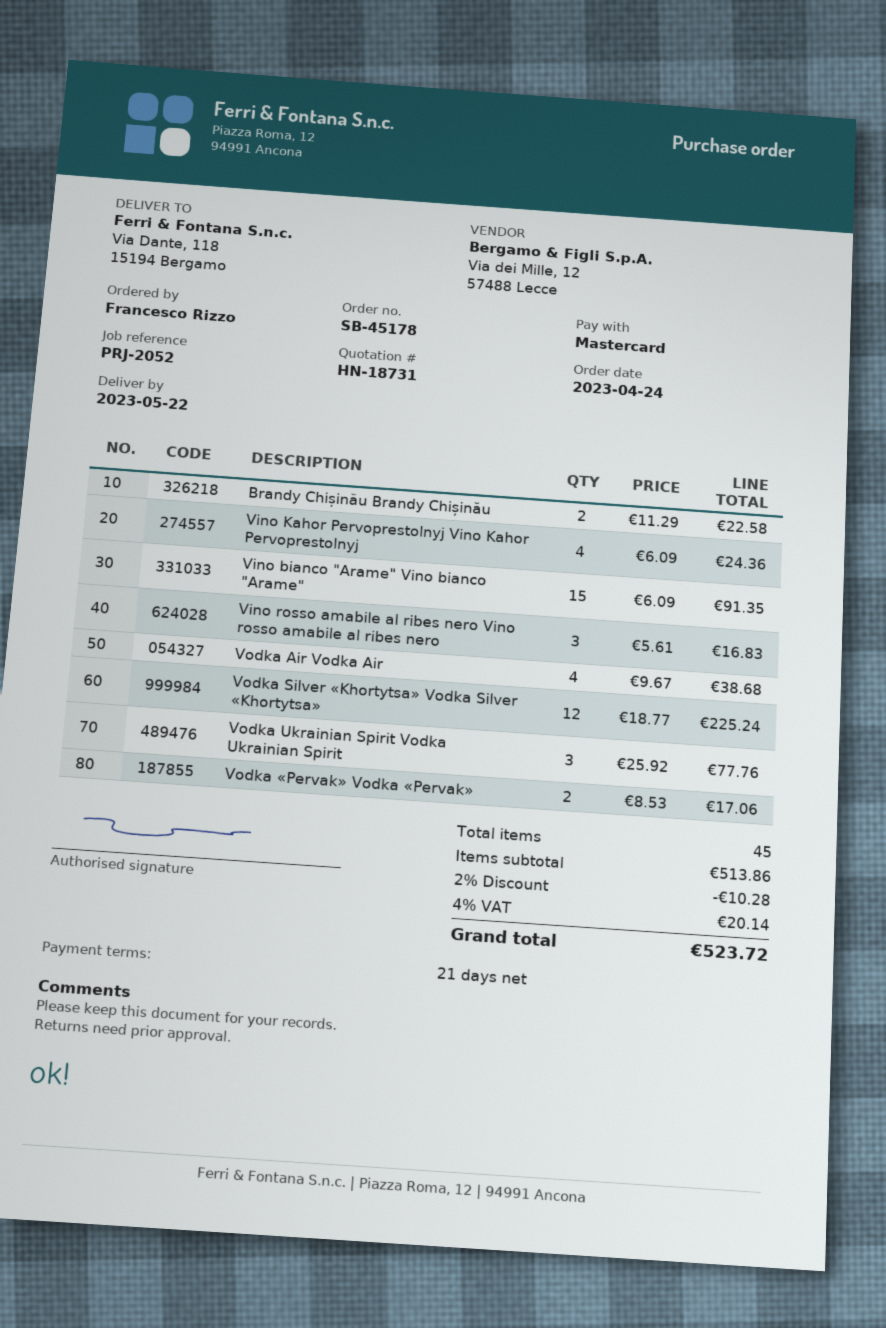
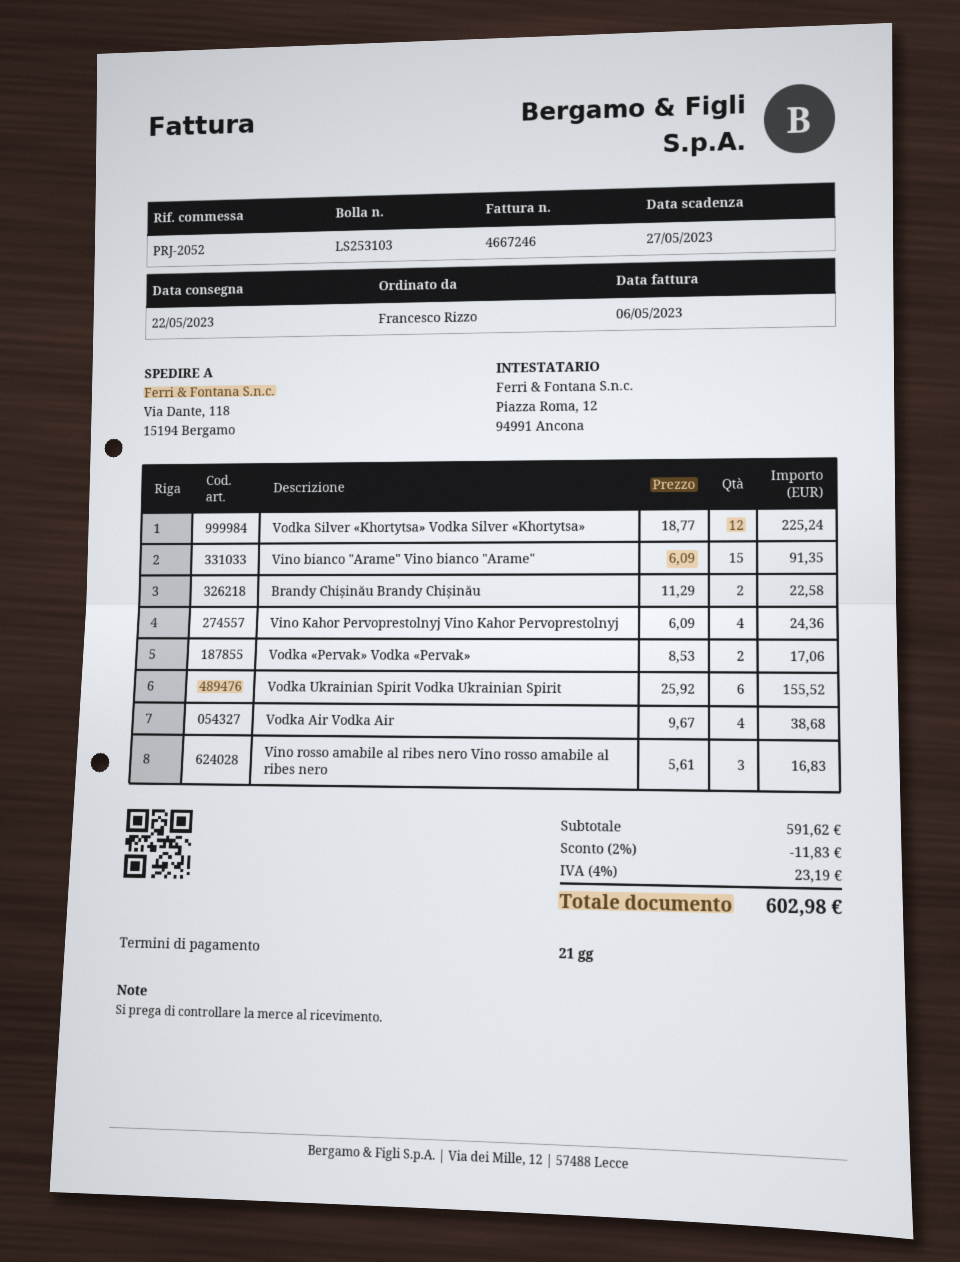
Vodka Ukrainian Spirit Vodka Ukrainian Spirit: 3 x 25.92 = 77.76 -> 6 x 25.92 = 155.52
subtotal: 513.86 -> 591.62
discount: 2% = 10.28 -> 2% = 11.83
tax: 4% = 20.14 -> 4% = 23.19
total: 523.72 -> 602.98

